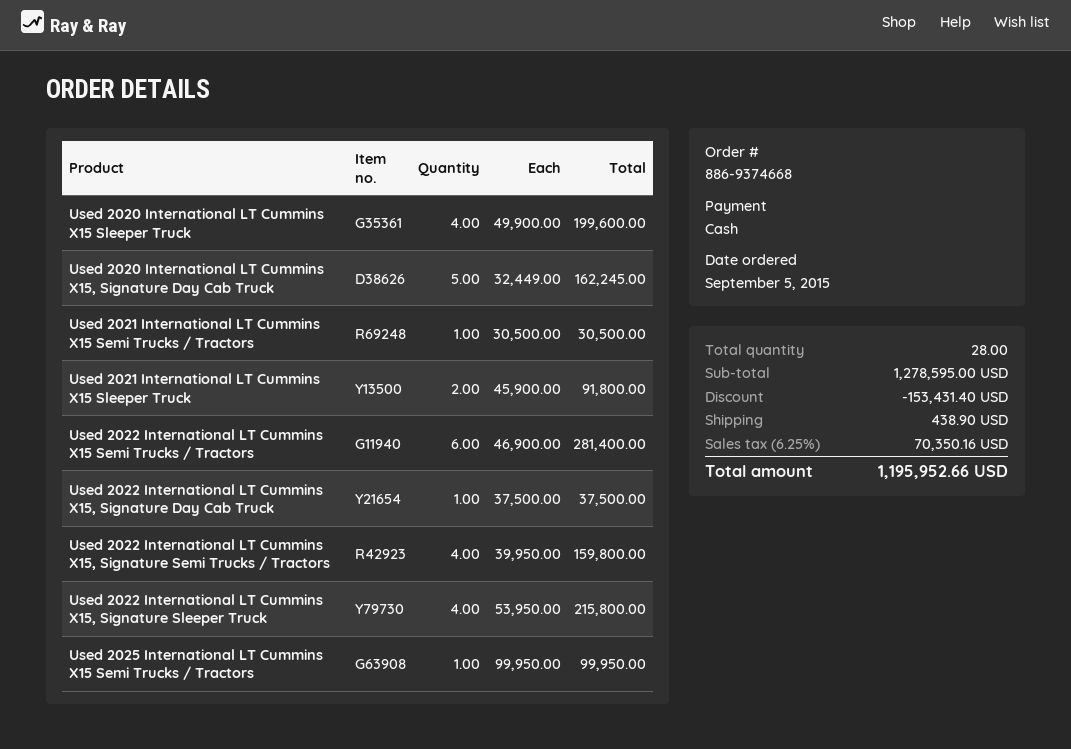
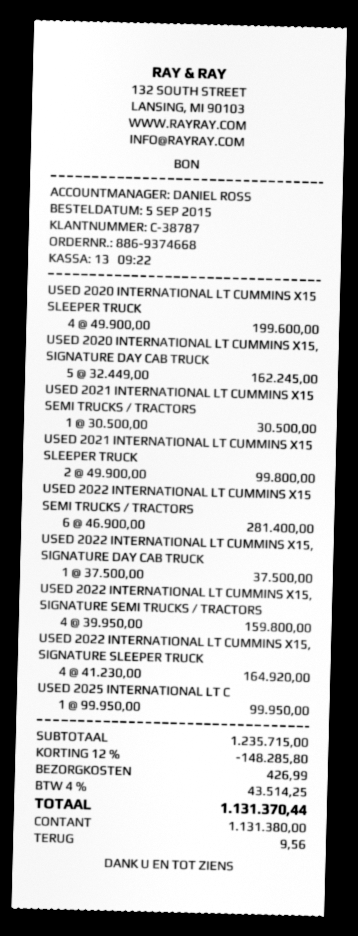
Used 2021 International LT Cummins X15 Sleeper Truck: 2 x 45900.00 = 91800.00 -> 2 x 49900.00 = 99800.00
Used 2022 International LT Cummins X15, Signature Sleeper Truck: 4 x 53950.00 = 215800.00 -> 4 x 41230.00 = 164920.00
subtotal: 1278595.00 -> 1235715.00
discount: 153431.40 -> 148285.80
shipping: 438.90 -> 426.99
tax: 6.25% = 70350.16 -> 4% = 43514.25
total: 1195952.66 -> 1131370.44

